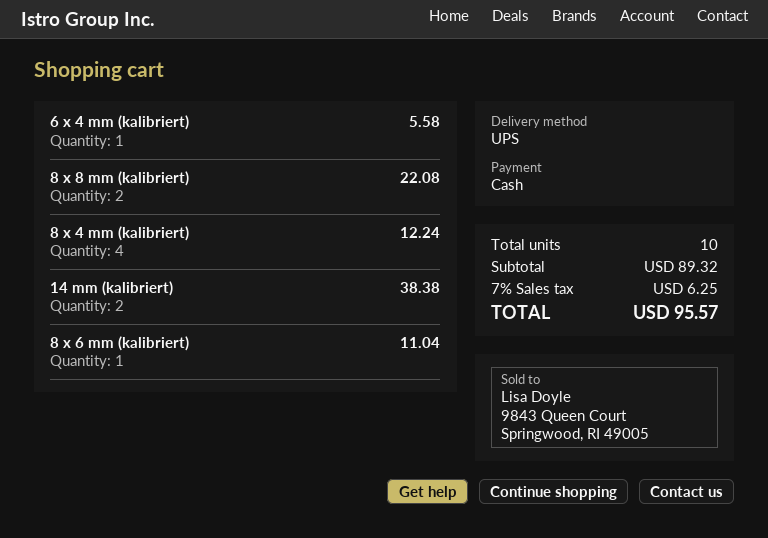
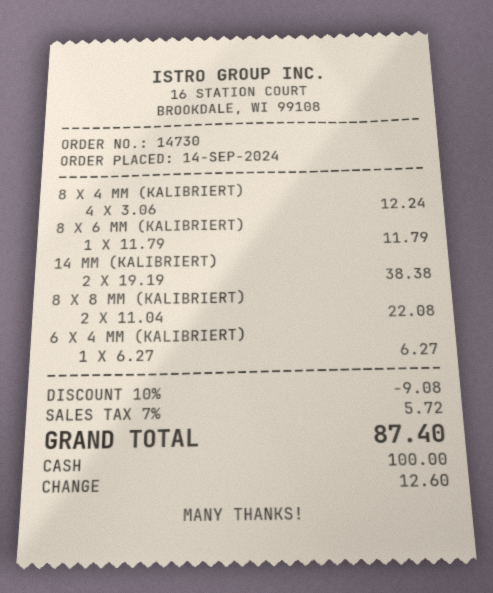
6 x 4 mm (kalibriert): 1 for 5.58 -> 1 for 6.27
8 x 6 mm (kalibriert): 1 for 11.04 -> 1 for 11.79
discount: none -> 10% = 9.08
tax: 7% = 6.25 -> 7% = 5.72
total: 95.57 -> 87.40

